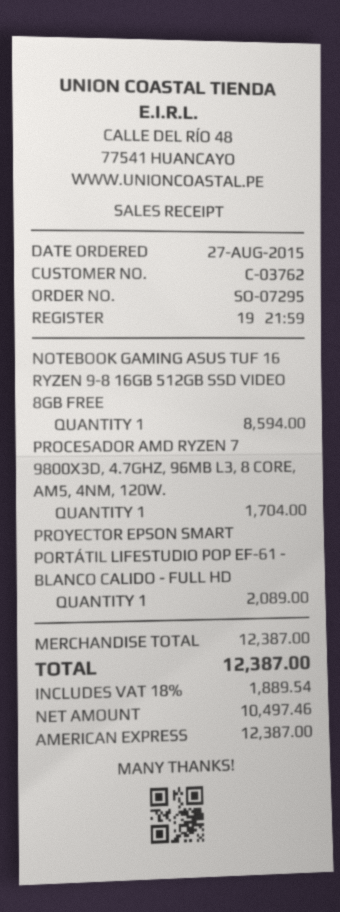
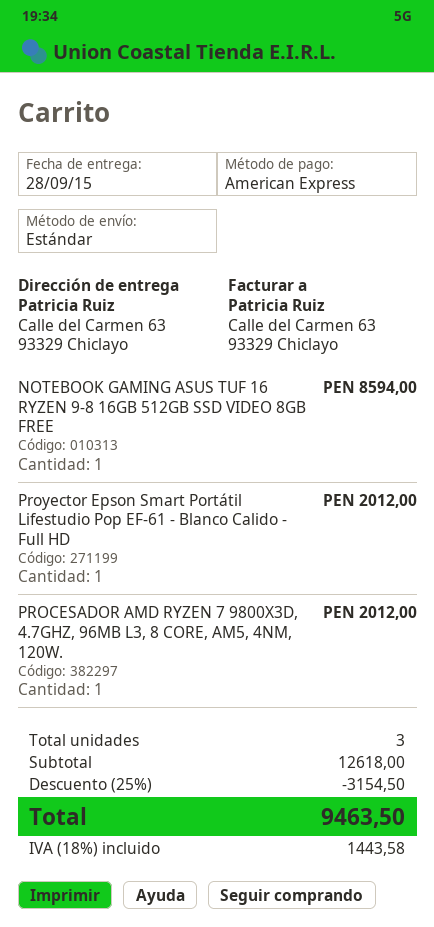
PROCESADOR AMD RYZEN 7 9800X3D, 4.7GHZ, 96MB L3, 8 CORE, AM5, 4NM, 120W.: 1 for 1704.00 -> 1 for 2012.00
PROYECTOR EPSON SMART PORTÁTIL LIFESTUDIO POP EF-61 - BLANCO CALIDO - FULL HD: 1 for 2089.00 -> 1 for 2012.00
subtotal: 12387.00 -> 12618.00
discount: none -> 25% = 3154.50
tax: 18% = 1889.54 -> 18% = 1443.58
total: 12387.00 -> 9463.50

